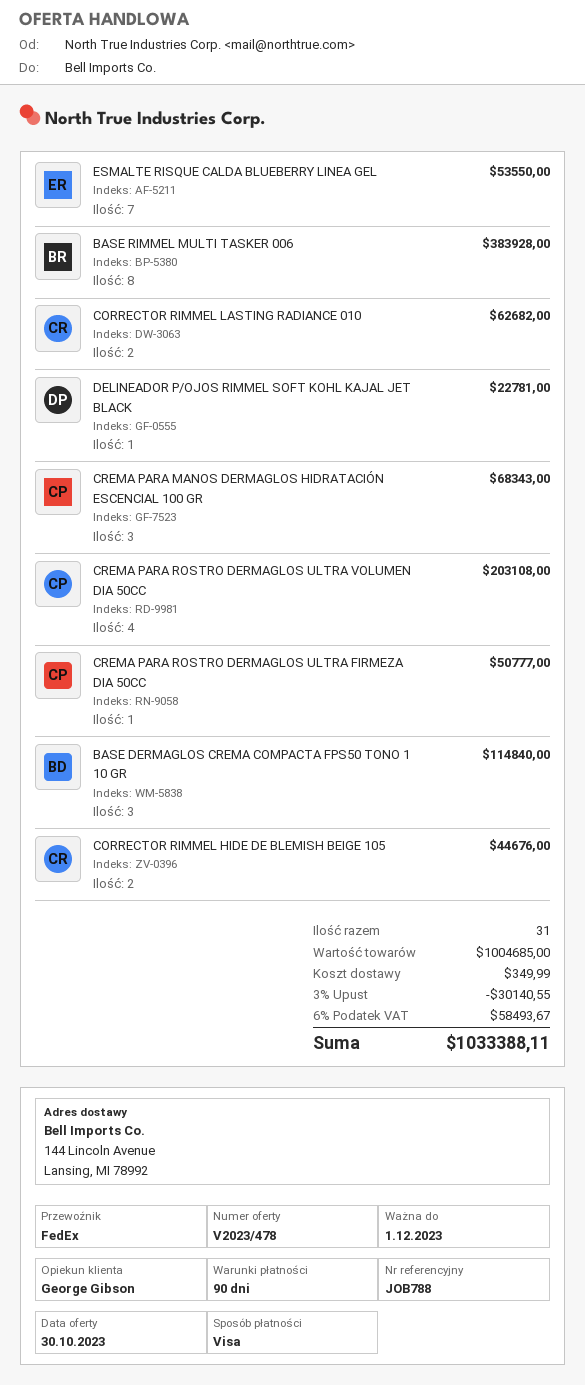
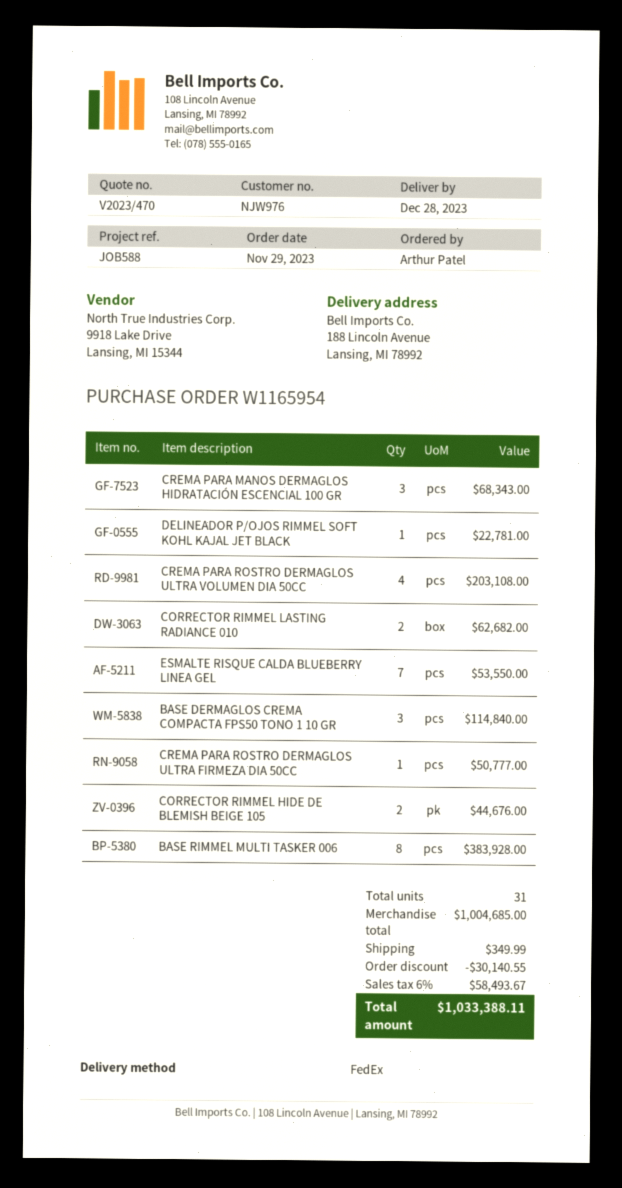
quote number: V2023/478 -> V2023/470
reference: JOB788 -> JOB588
ship to: 144 Lincoln Avenue, Lansing, MI 78992 -> 188 Lincoln Avenue, Lansing, MI 78992

